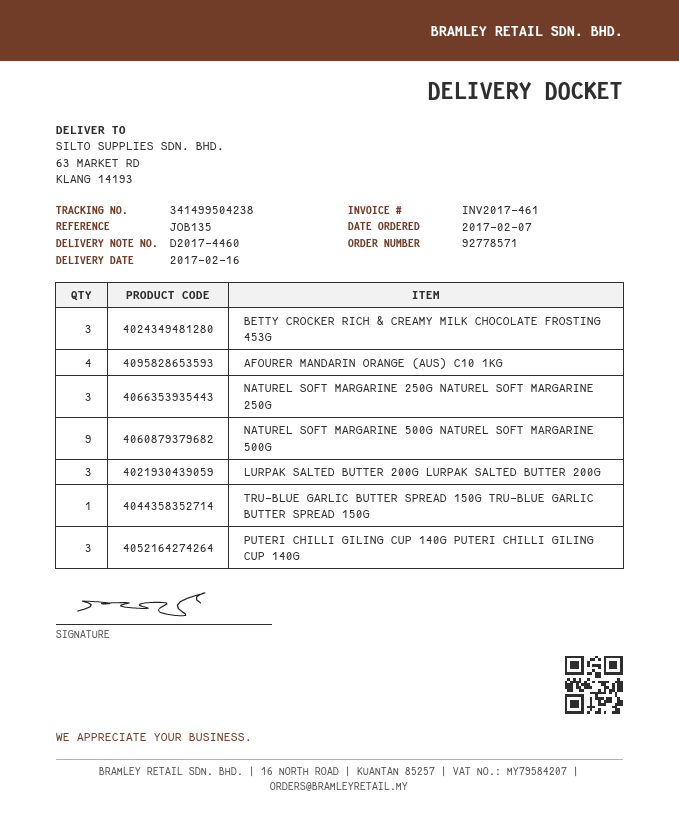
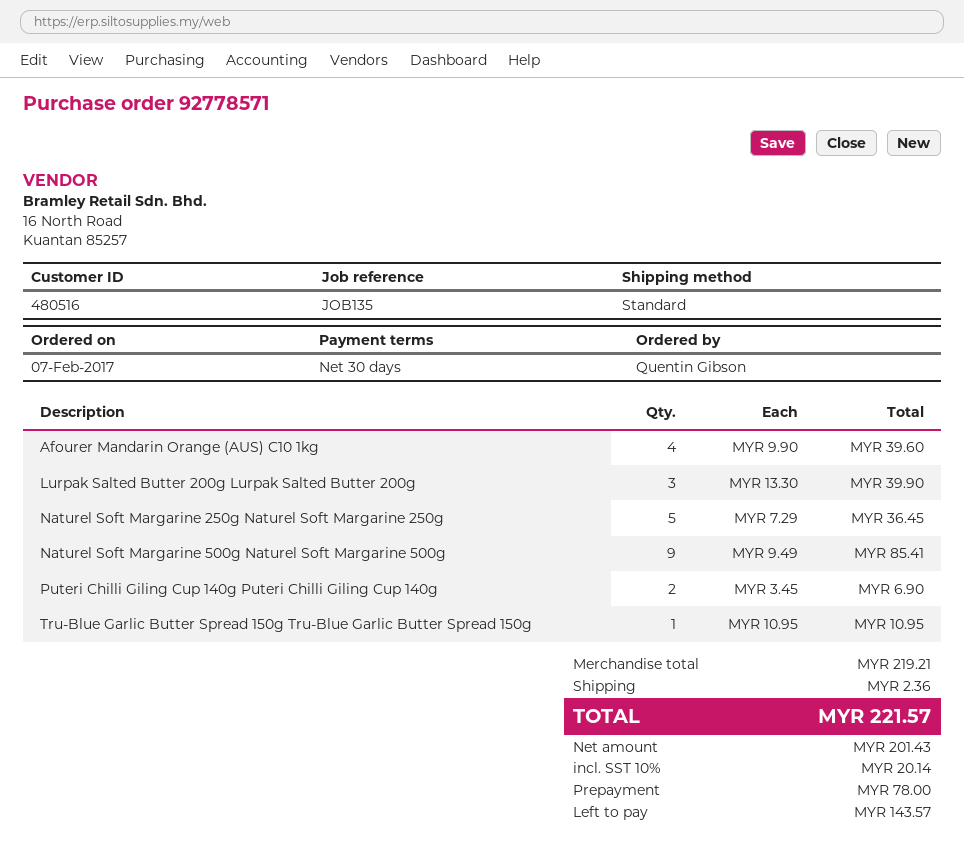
BETTY CROCKER RICH & CREAMY MILK CHOCOLATE FROSTING 453G: 3 -> none
NATUREL SOFT MARGARINE 250G NATUREL SOFT MARGARINE 250G: 3 -> 5
PUTERI CHILLI GILING CUP 140G PUTERI CHILLI GILING CUP 140G: 3 -> 2

